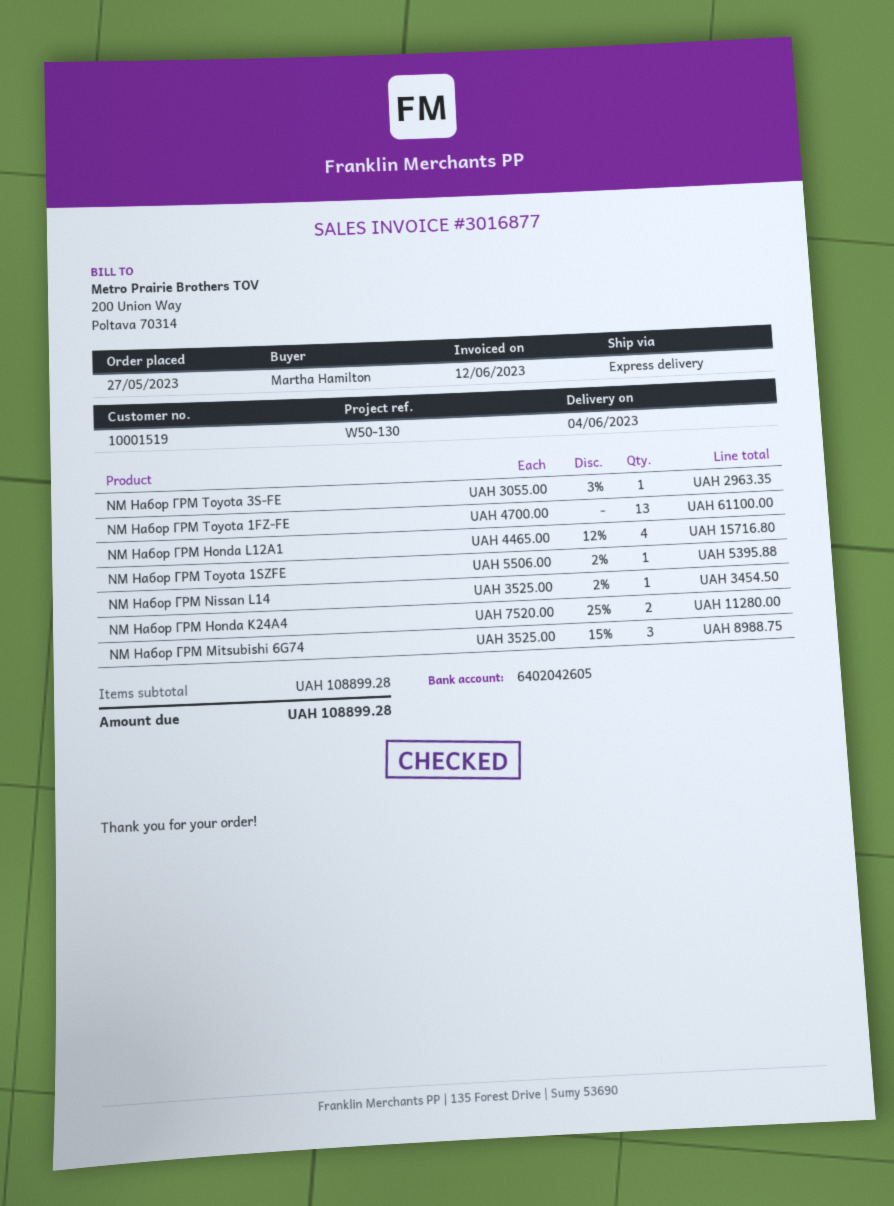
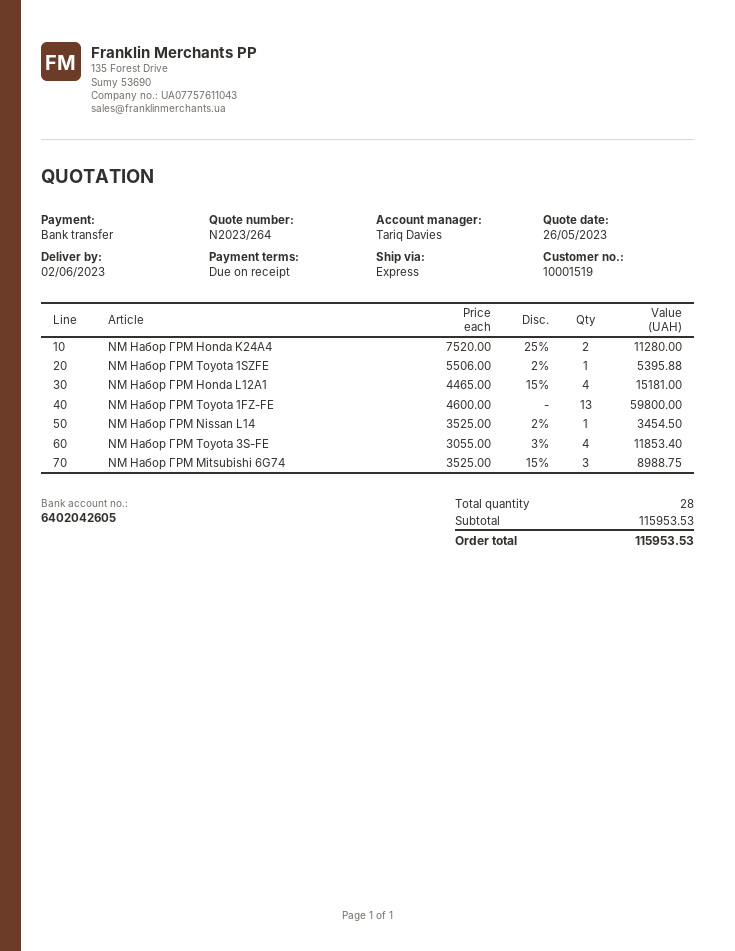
delivery date: 2023-06-04 -> 2023-06-02
NM Набор ГРМ Toyota 3S-FE: 1 x 3055.00 - 3% = 2963.35 -> 4 x 3055.00 - 3% = 11853.40
NM Набор ГРМ Toyota 1FZ-FE: 13 x 4700.00 = 61100.00 -> 13 x 4600.00 = 59800.00
NM Набор ГРМ Honda L12A1: 4 x 4465.00 - 12% = 15716.80 -> 4 x 4465.00 - 15% = 15181.00
subtotal: 108899.28 -> 115953.53
total: 108899.28 -> 115953.53

